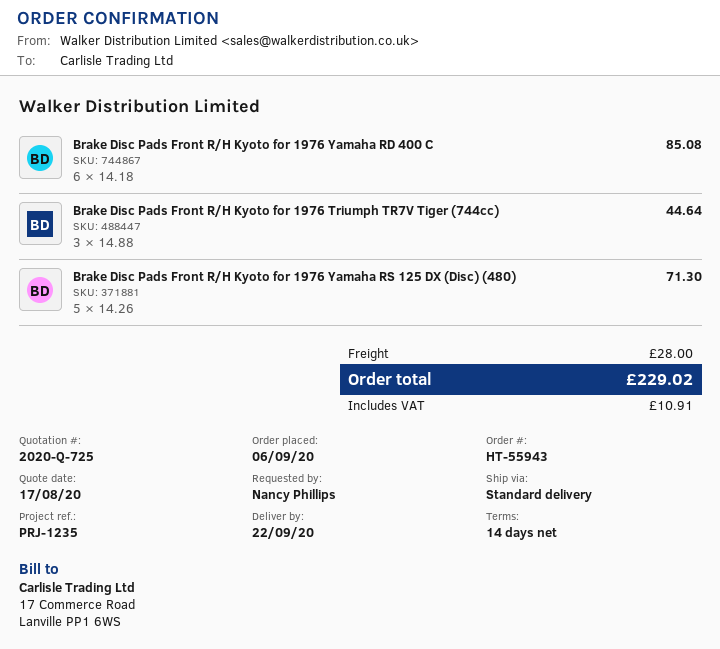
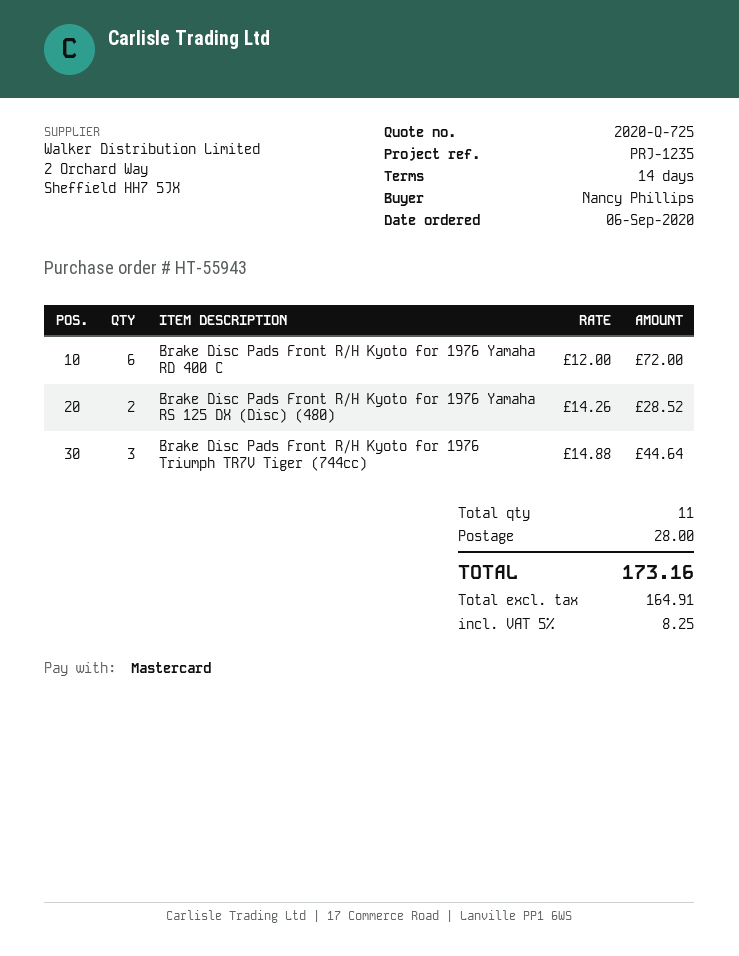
Brake Disc Pads Front R/H Kyoto for 1976 Yamaha RD 400 C: 6 x 14.18 = 85.08 -> 6 x 12.00 = 72.00
Brake Disc Pads Front R/H Kyoto for 1976 Yamaha RS 125 DX (Disc) (480): 5 x 14.26 = 71.30 -> 2 x 14.26 = 28.52
tax: 10.91 -> 8.25
total: 229.02 -> 173.16

